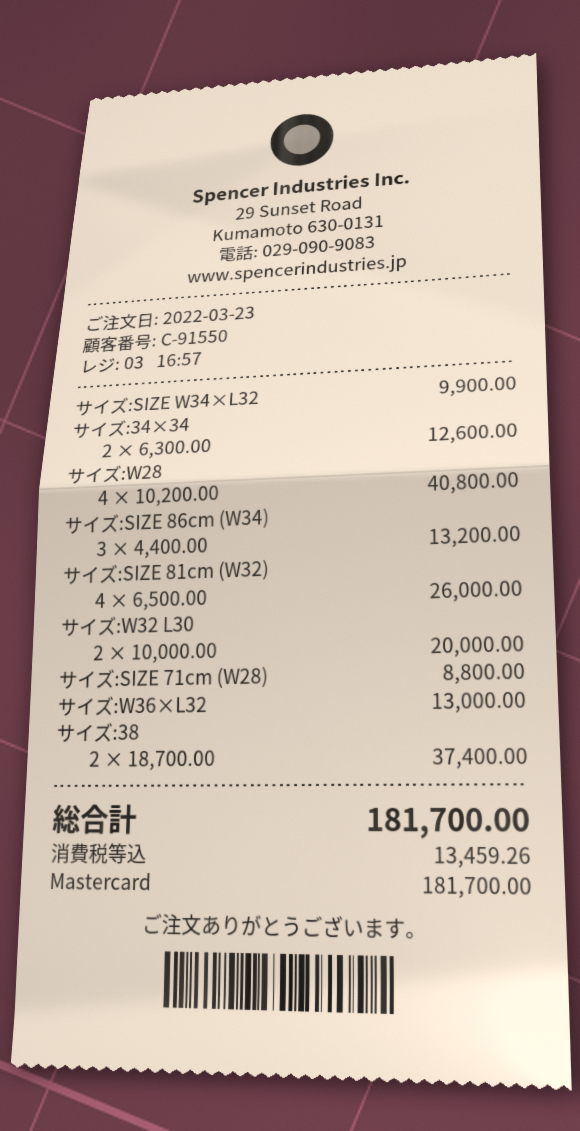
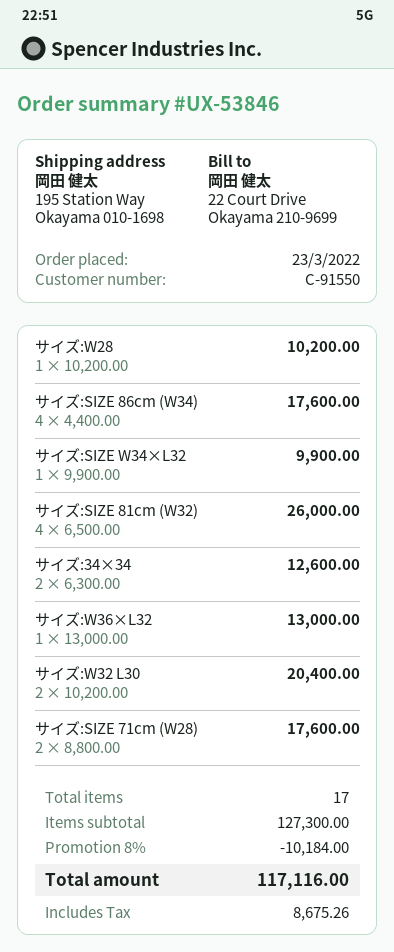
サイズ:W28: 4 x 10200.00 = 40800.00 -> 1 x 10200.00 = 10200.00
サイズ:SIZE 86cm (W34): 3 x 4400.00 = 13200.00 -> 4 x 4400.00 = 17600.00
サイズ:W32 L30: 2 x 10000.00 = 20000.00 -> 2 x 10200.00 = 20400.00
サイズ:SIZE 71cm (W28): 1 x 8800.00 = 8800.00 -> 2 x 8800.00 = 17600.00
サイズ:38: 2 x 18700.00 = 37400.00 -> none
discount: none -> 8% = 10184.00
tax: 13459.26 -> 8675.26
total: 181700.00 -> 117116.00

